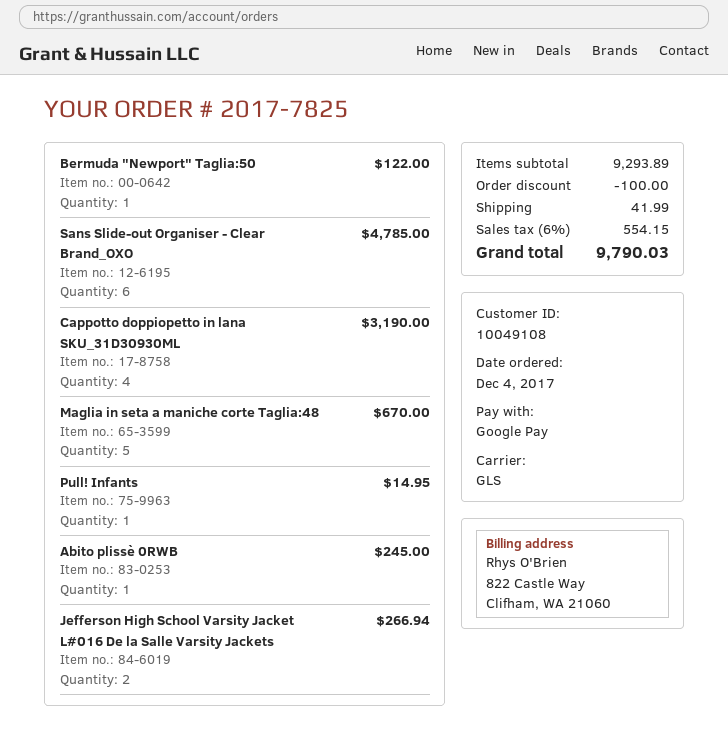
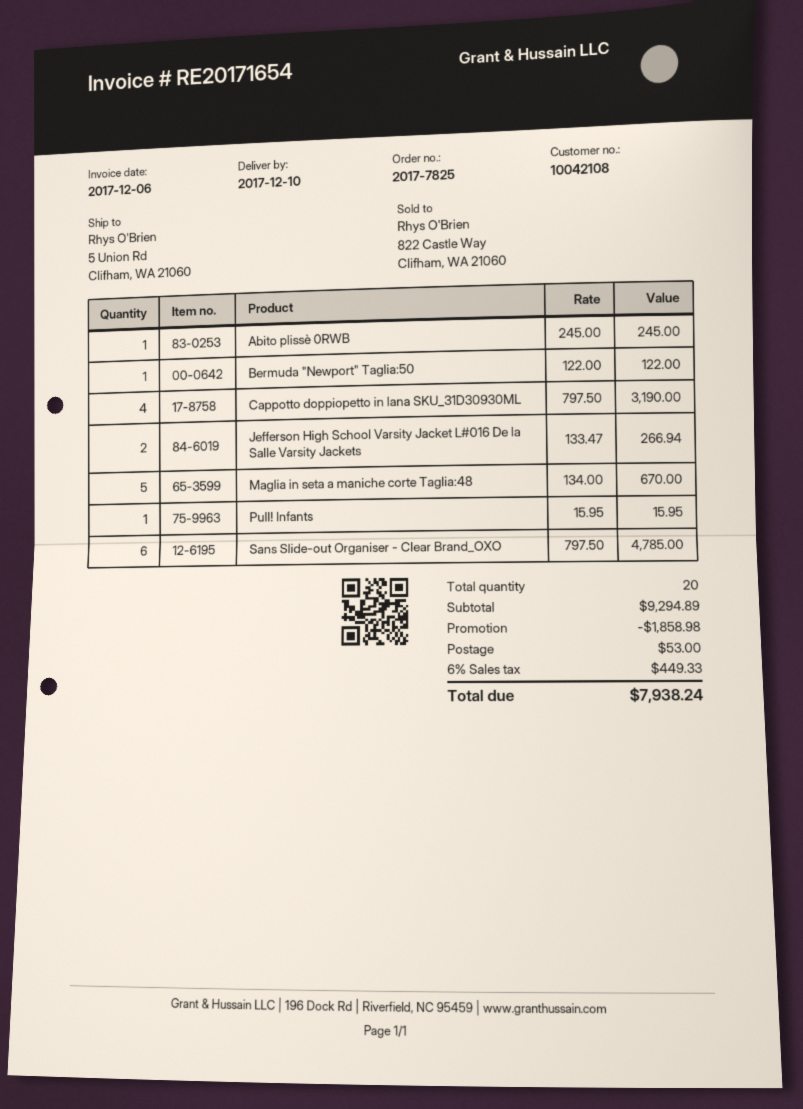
customer number: 10049108 -> 10042108
Pull! Infants: 1 for 14.95 -> 1 for 15.95
subtotal: 9293.89 -> 9294.89
discount: 100.00 -> 1858.98
shipping: 41.99 -> 53.00
tax: 6% = 554.15 -> 6% = 449.33
total: 9790.03 -> 7938.24

